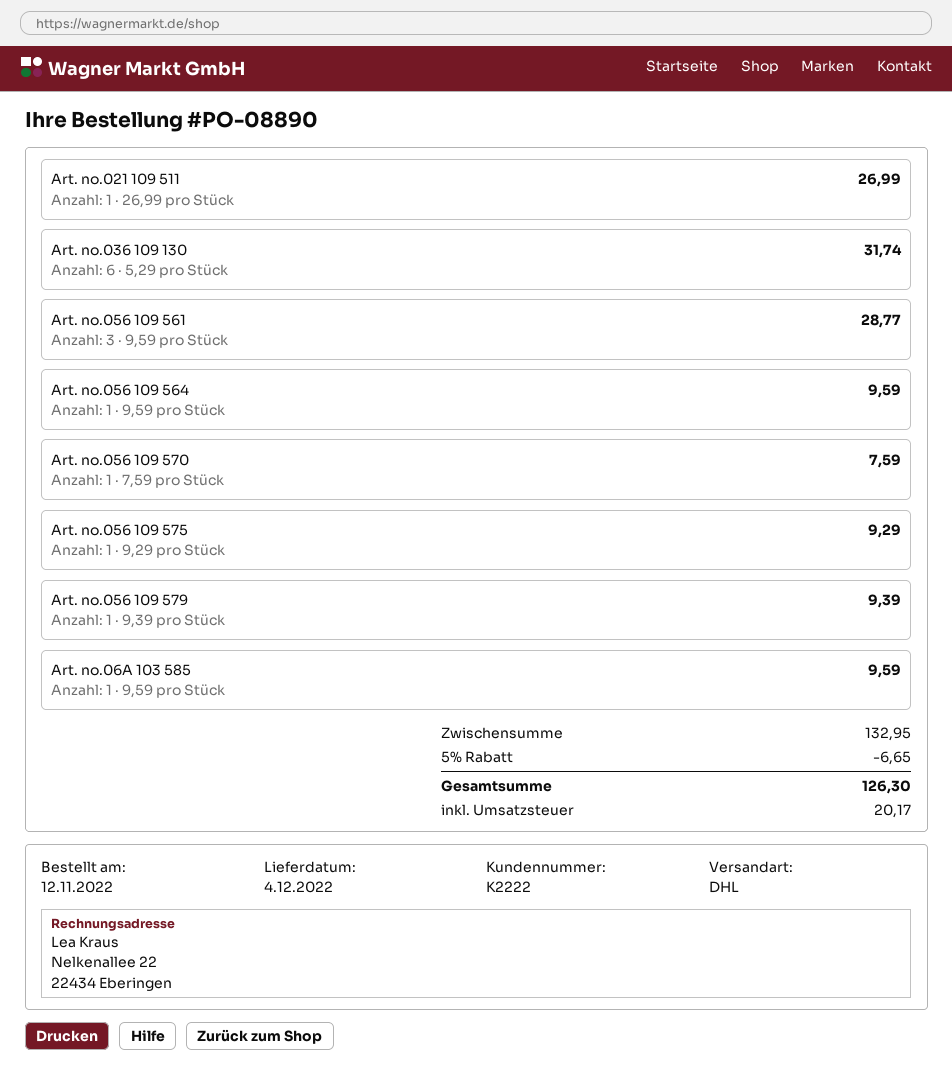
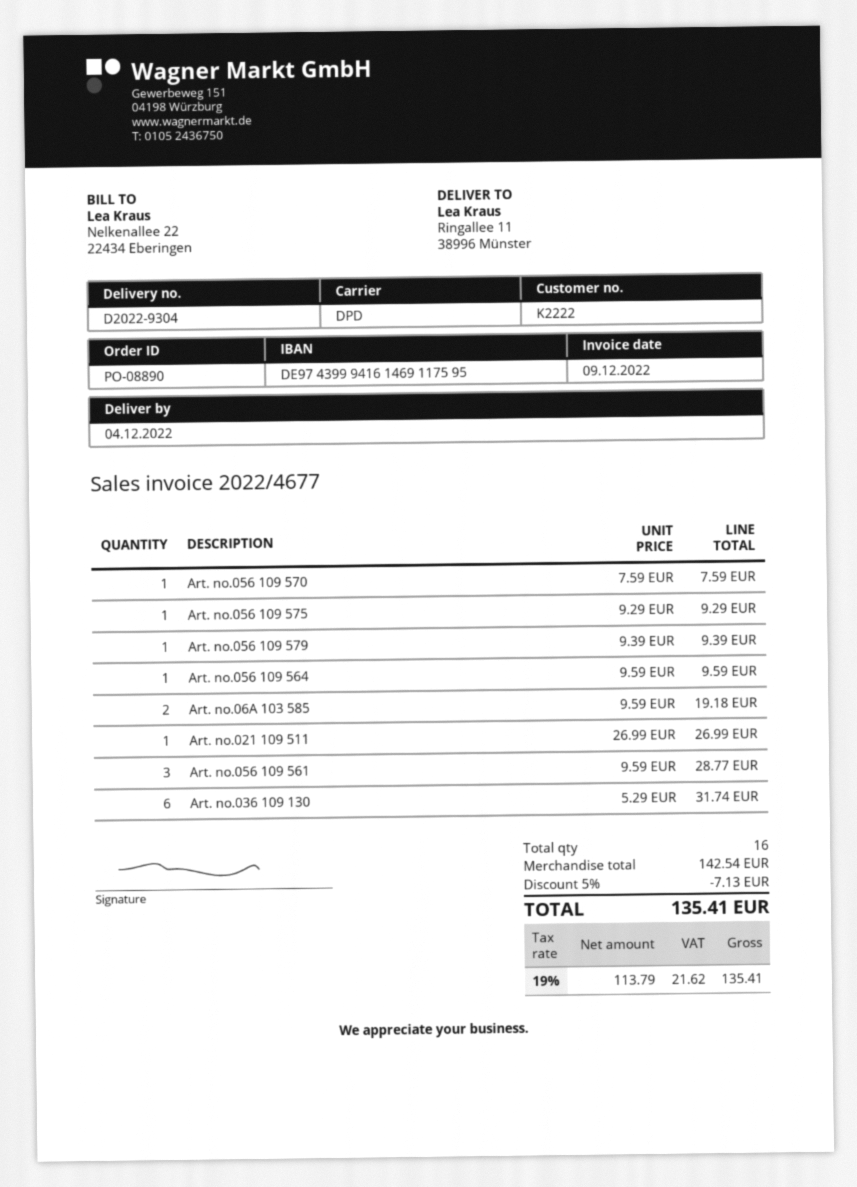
shipping method: DHL -> DPD
Art. no.06A 103 585: 1 x 9.59 = 9.59 -> 2 x 9.59 = 19.18
subtotal: 132.95 -> 142.54
discount: 5% = 6.65 -> 5% = 7.13
tax: 20.17 -> 21.62
total: 126.30 -> 135.41

